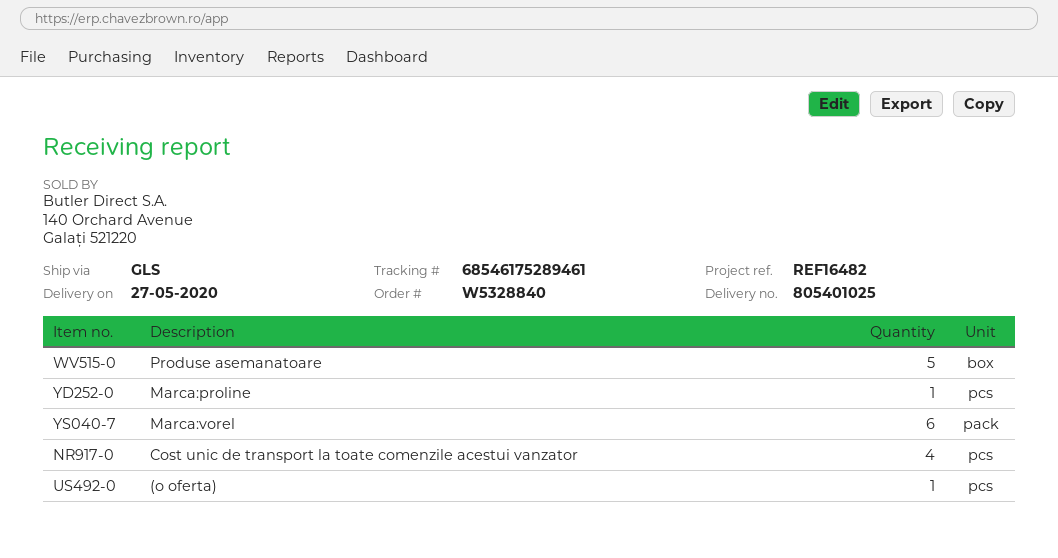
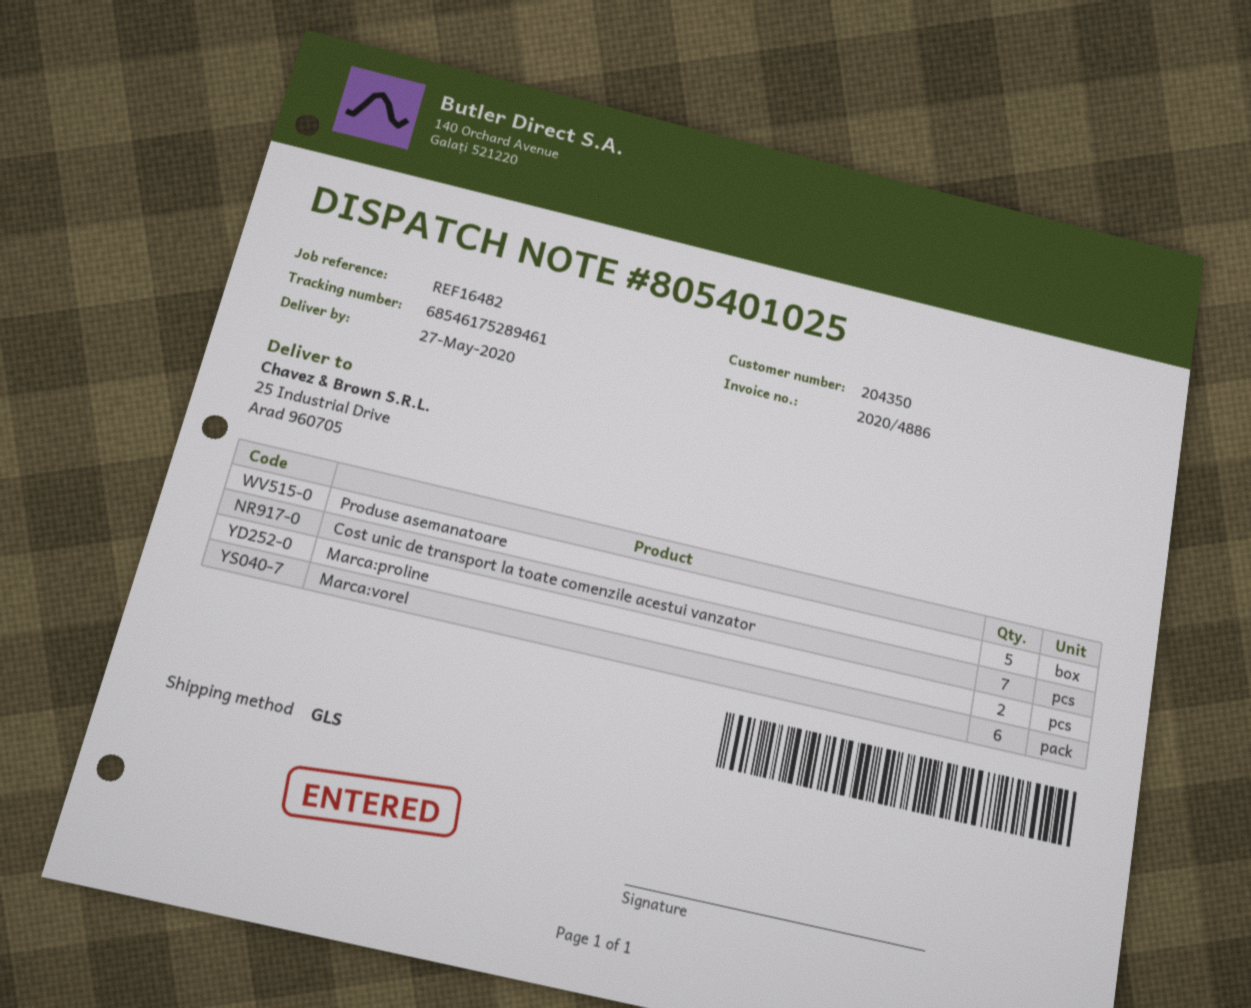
Marca:proline: 1 -> 2
Cost unic de transport la toate comenzile acestui vanzator: 4 -> 7
(o oferta): 1 -> none

